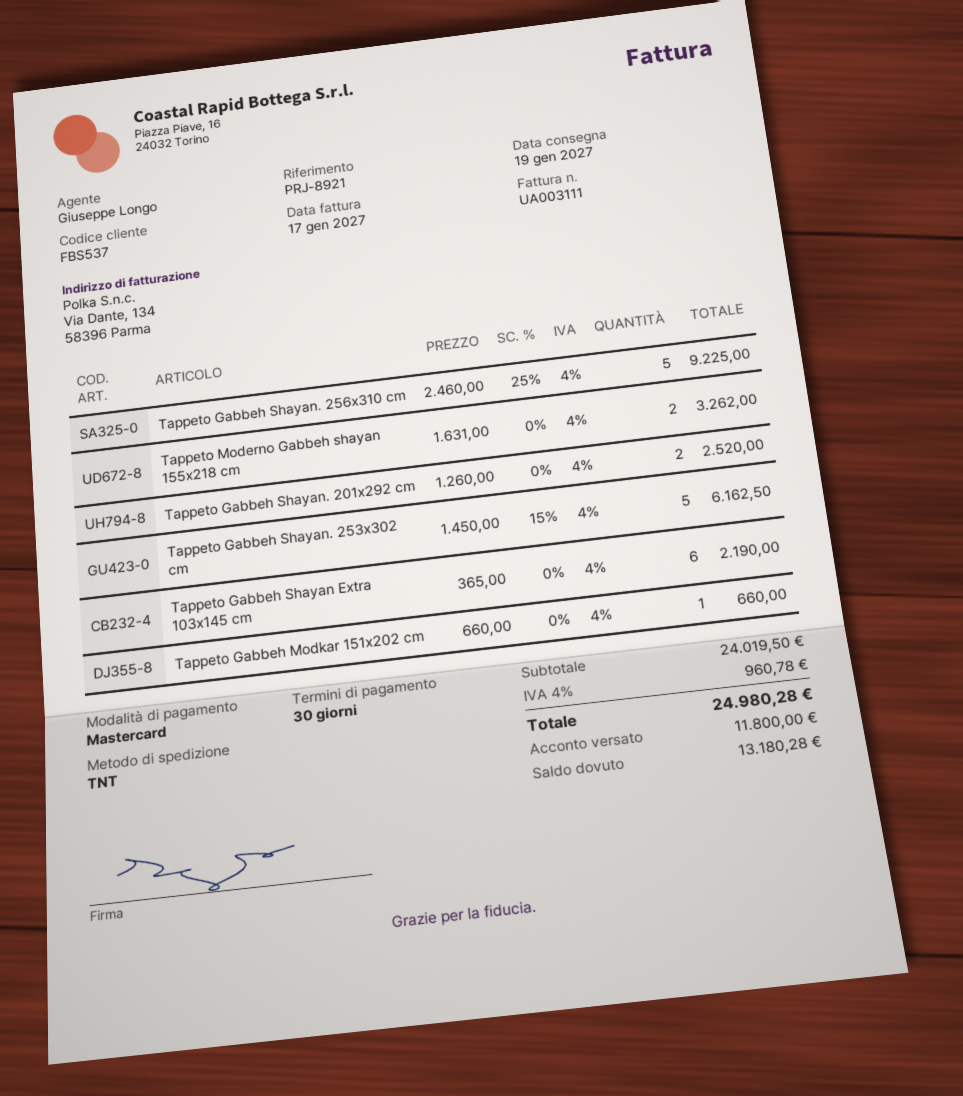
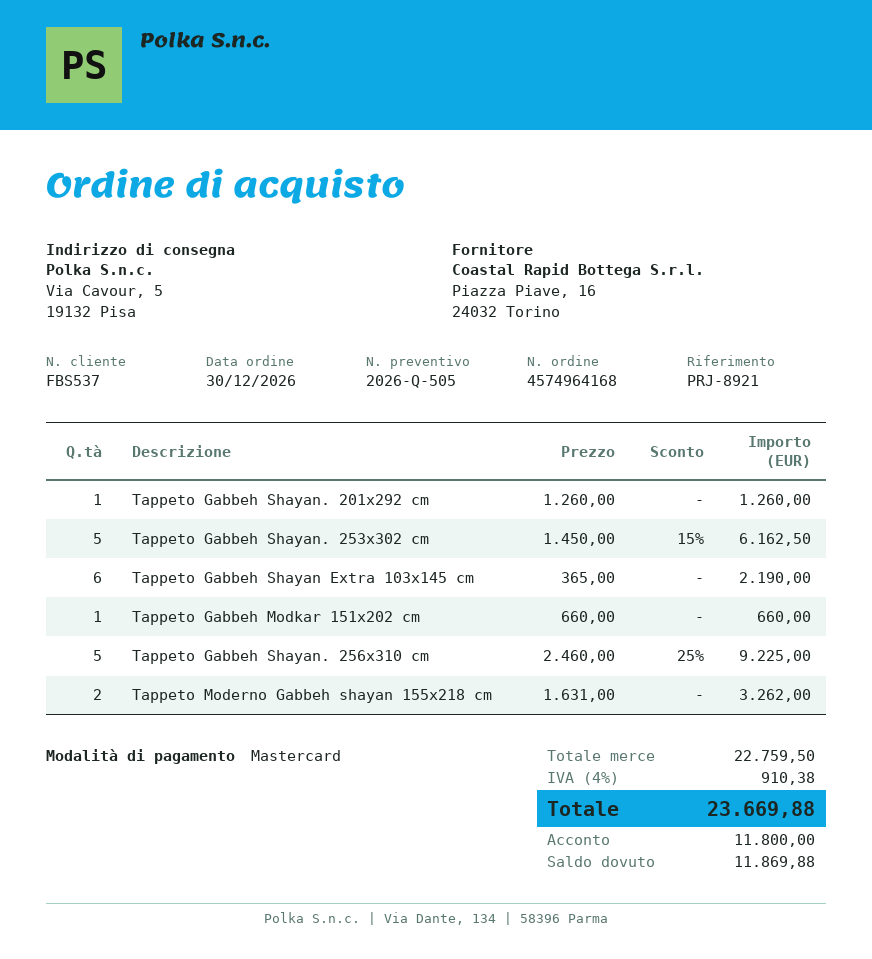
Tappeto Gabbeh Shayan. 201x292 cm: 2 x 1260.00 = 2520.00 -> 1 x 1260.00 = 1260.00
subtotal: 24019.50 -> 22759.50
tax: 4% = 960.78 -> 4% = 910.38
total: 24980.28 -> 23669.88
balance: 13180.28 -> 11869.88

